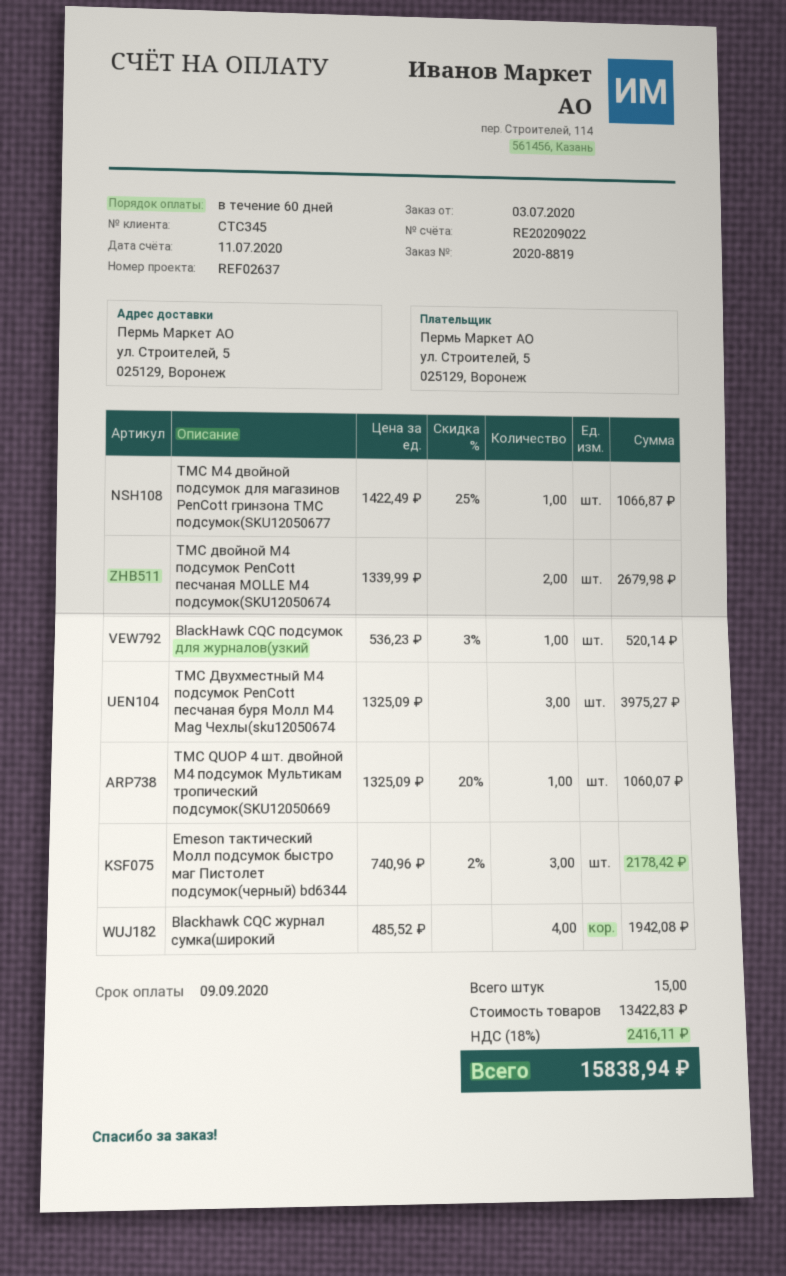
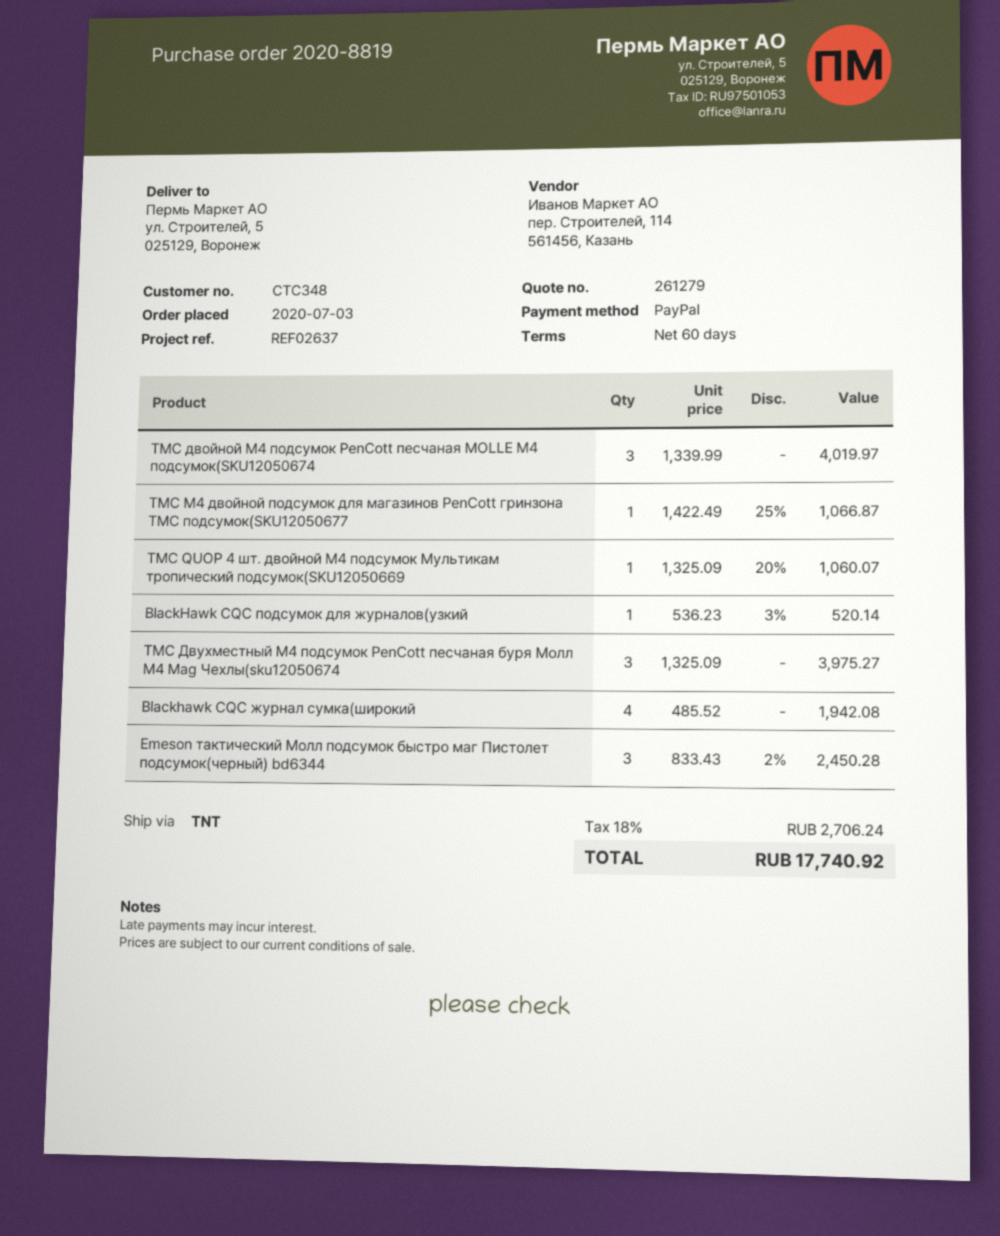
customer number: CTC345 -> CTC348
TMC двойной M4 подсумок PenCott песчаная MOLLE M4 подсумок(SKU12050674: 2 x 1339.99 = 2679.98 -> 3 x 1339.99 = 4019.97
Emeson тактический Молл подсумок быстро маг Пистолет подсумок(черный) bd6344: 3 x 740.96 - 2% = 2178.42 -> 3 x 833.43 - 2% = 2450.28
tax: 18% = 2416.11 -> 18% = 2706.24
total: 15838.94 -> 17740.92

